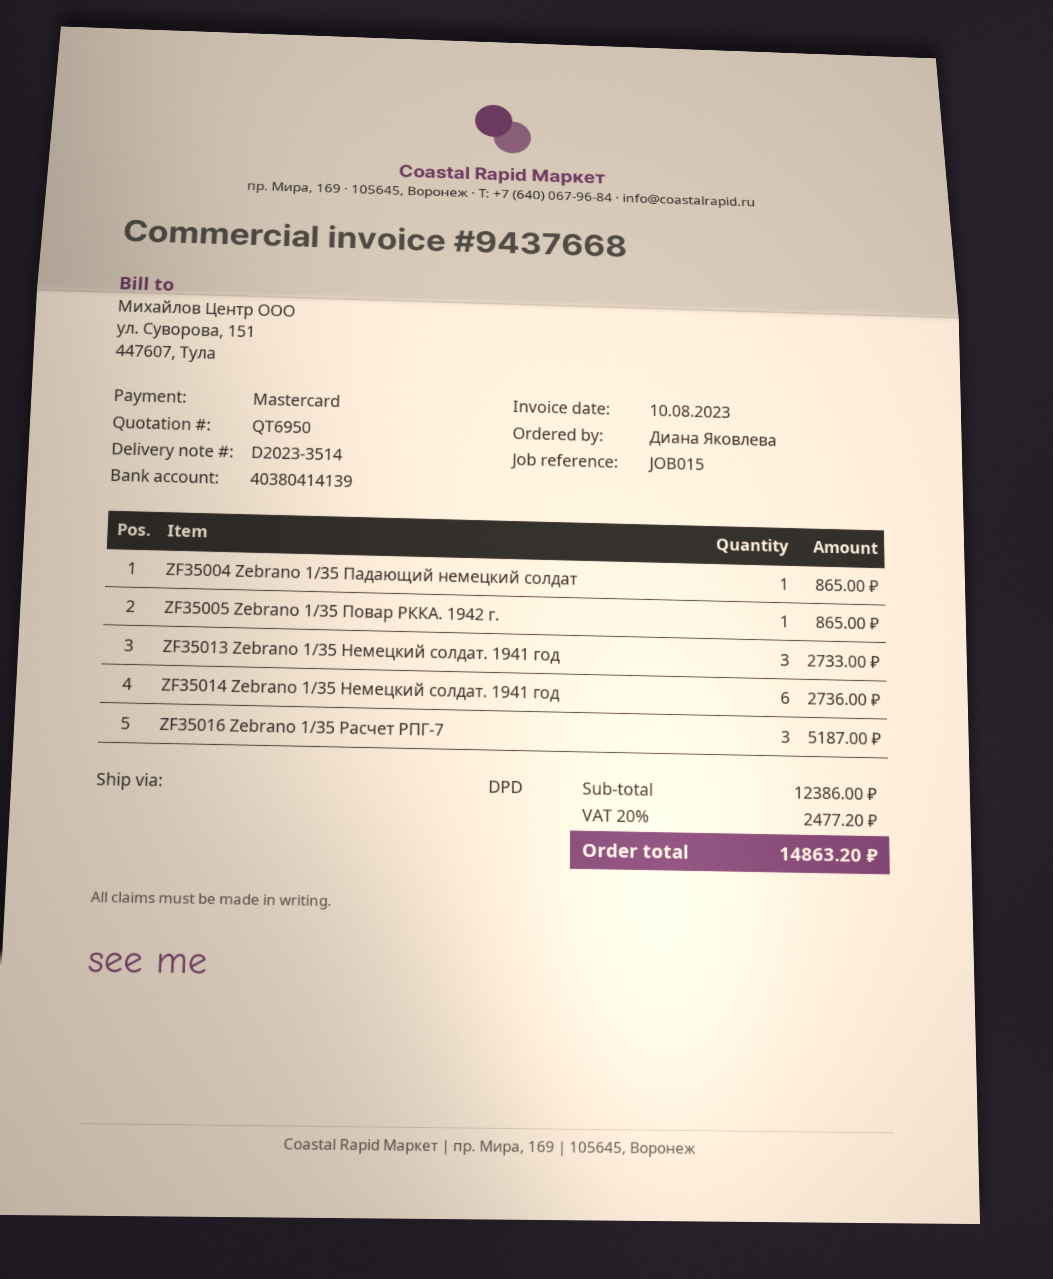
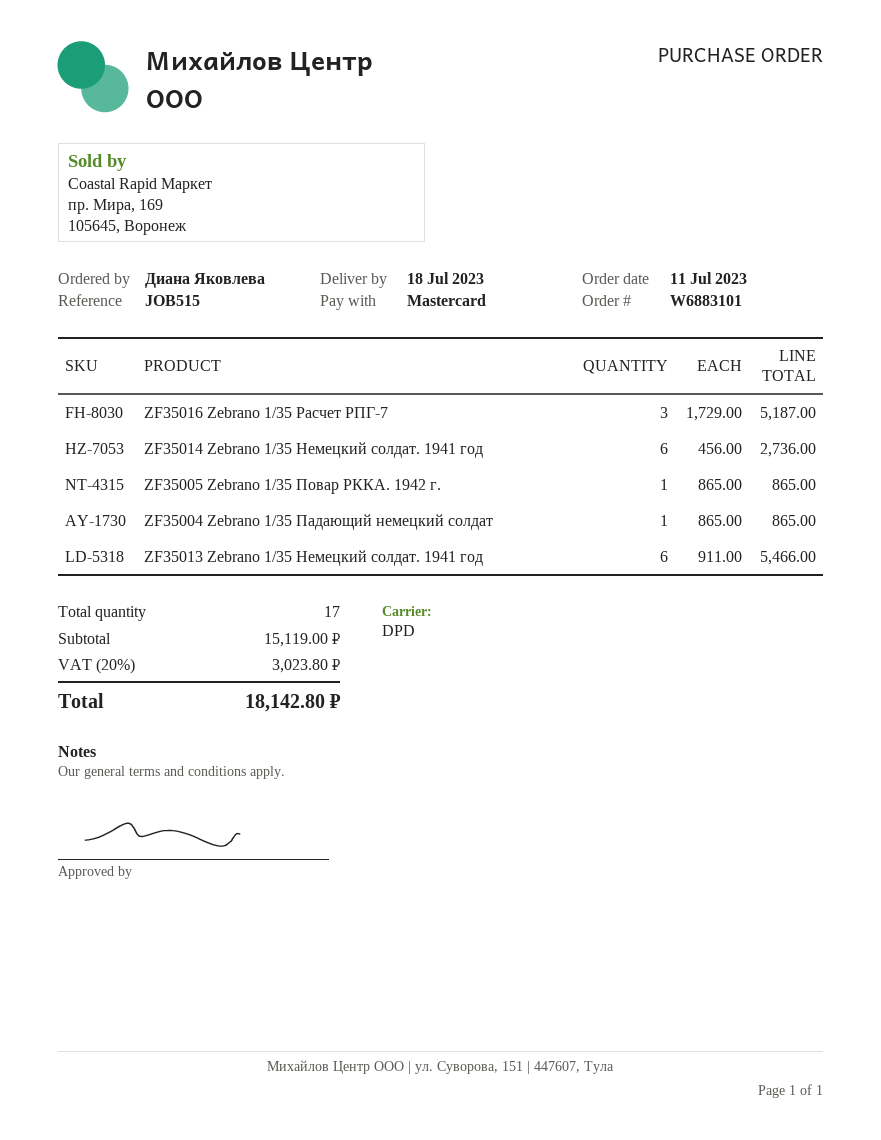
reference: JOB015 -> JOB515
ZF35013 Zebrano 1/35 Немецкий солдат. 1941 год: 3 for 2733.00 -> 6 for 5466.00
subtotal: 12386.00 -> 15119.00
tax: 20% = 2477.20 -> 20% = 3023.80
total: 14863.20 -> 18142.80

